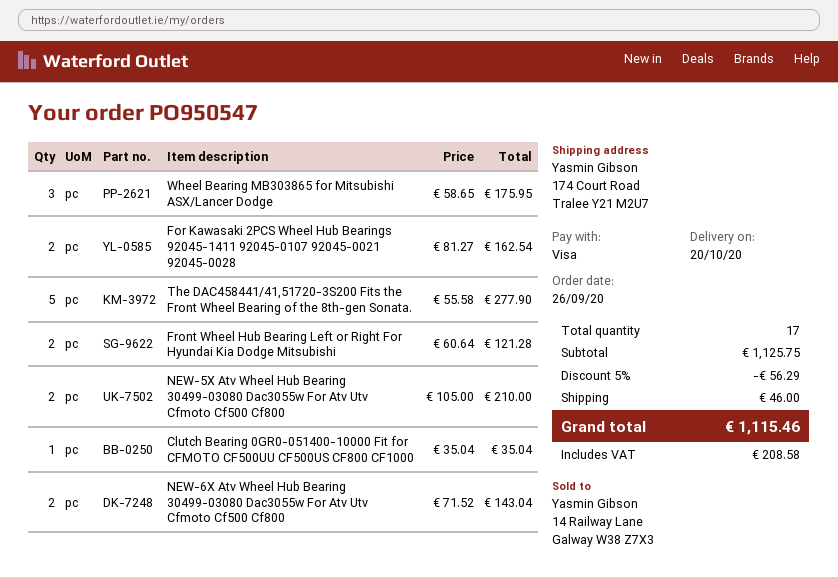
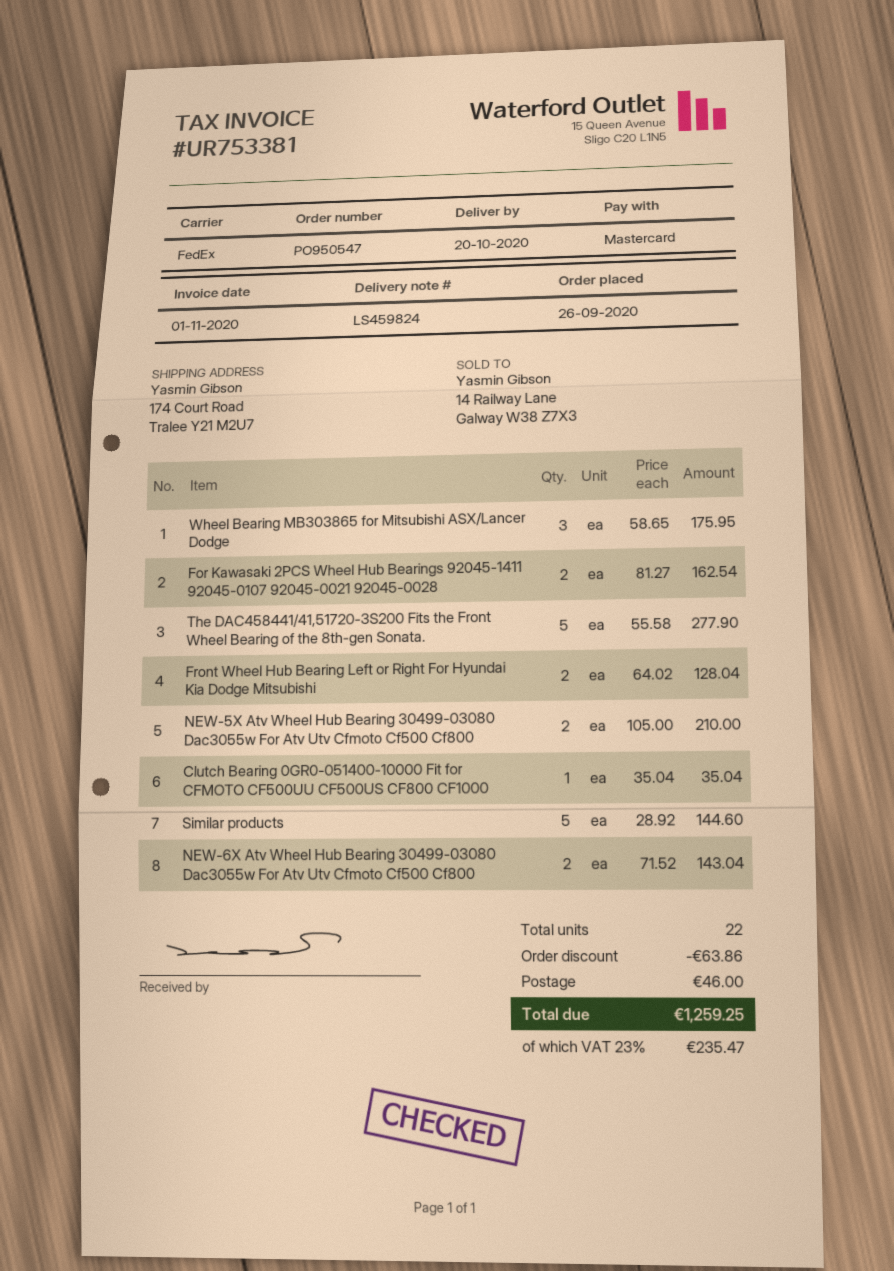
payment method: Visa -> Mastercard
Front Wheel Hub Bearing Left or Right For Hyundai Kia Dodge Mitsubishi: 2 x 60.64 = 121.28 -> 2 x 64.02 = 128.04
Similar products: none -> 5 x 28.92 = 144.60
total quantity: 17 -> 22
discount: 56.29 -> 63.86
tax: 208.58 -> 235.47
total: 1115.46 -> 1259.25

